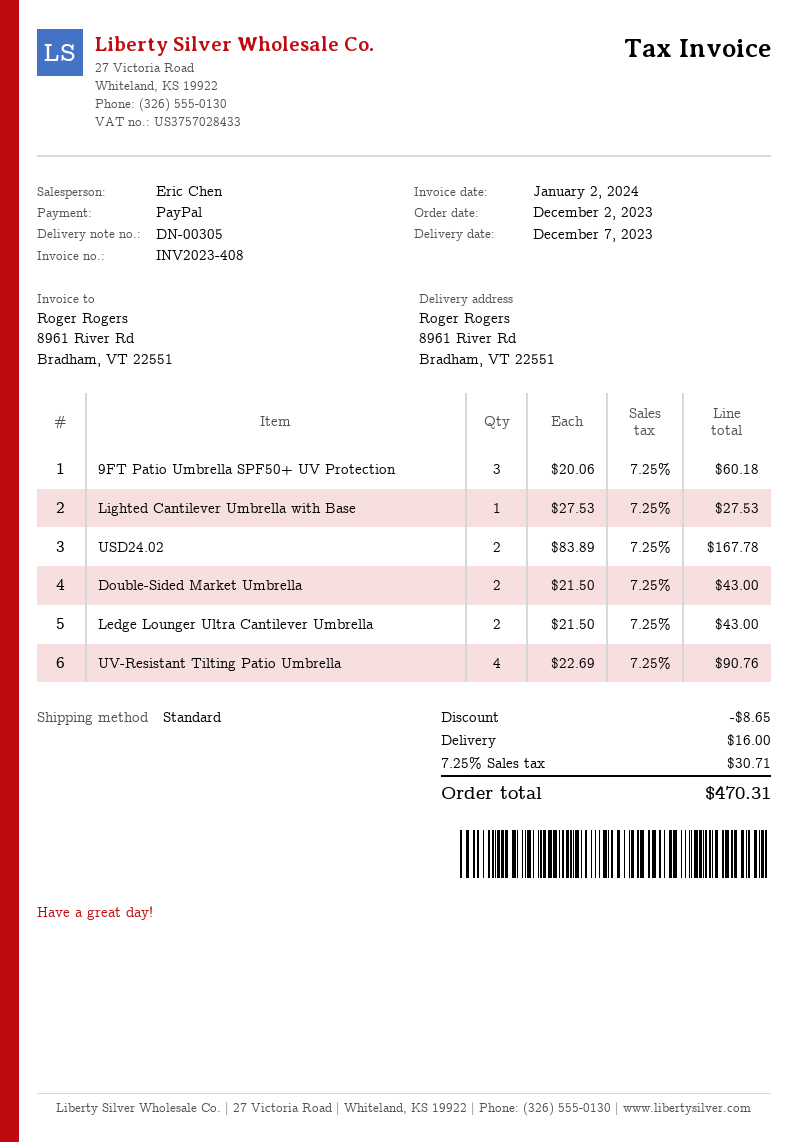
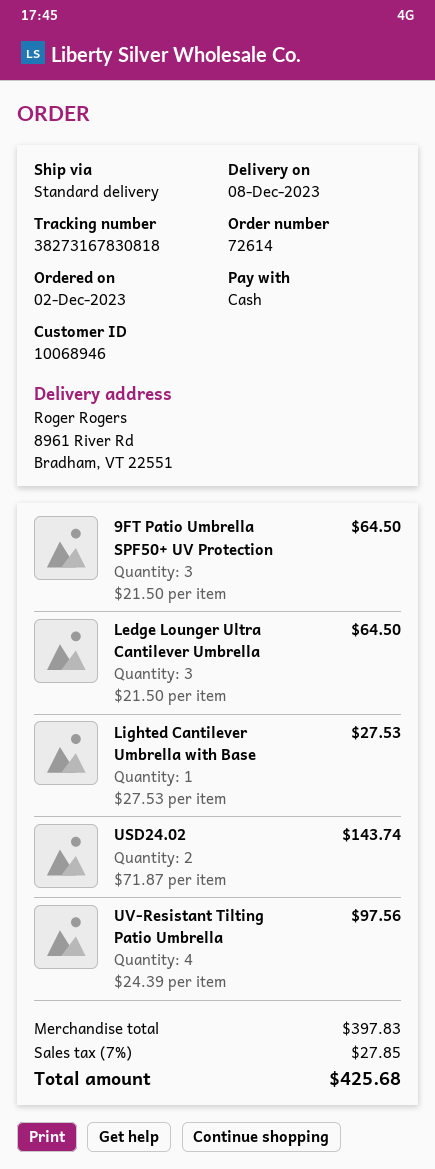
delivery date: 2023-12-07 -> 2023-12-08
payment method: PayPal -> cash
9FT Patio Umbrella SPF50+ UV Protection: 3 x 20.06 = 60.18 -> 3 x 21.50 = 64.50
USD24.02: 2 x 83.89 = 167.78 -> 2 x 71.87 = 143.74
Double-Sided Market Umbrella: 2 x 21.50 = 43.00 -> none
Ledge Lounger Ultra Cantilever Umbrella: 2 x 21.50 = 43.00 -> 3 x 21.50 = 64.50
UV-Resistant Tilting Patio Umbrella: 4 x 22.69 = 90.76 -> 4 x 24.39 = 97.56
discount: 8.65 -> none
shipping: 16.00 -> none
tax: 7.25% = 30.71 -> 7% = 27.85
total: 470.31 -> 425.68

